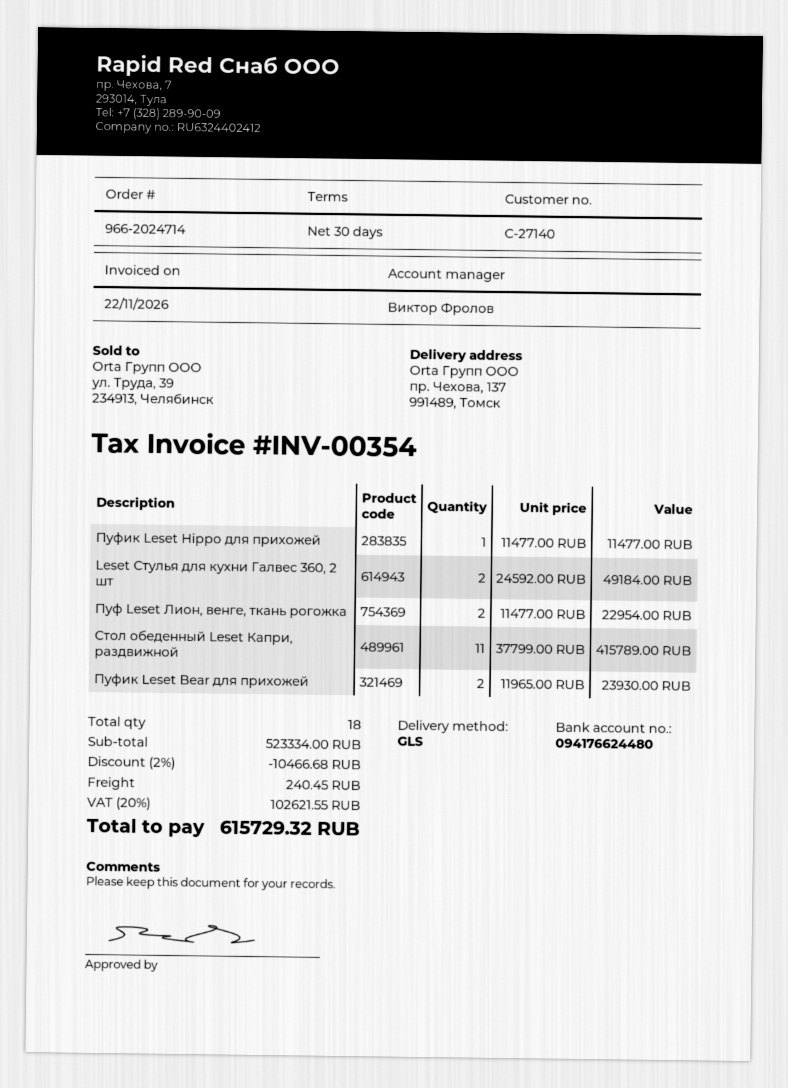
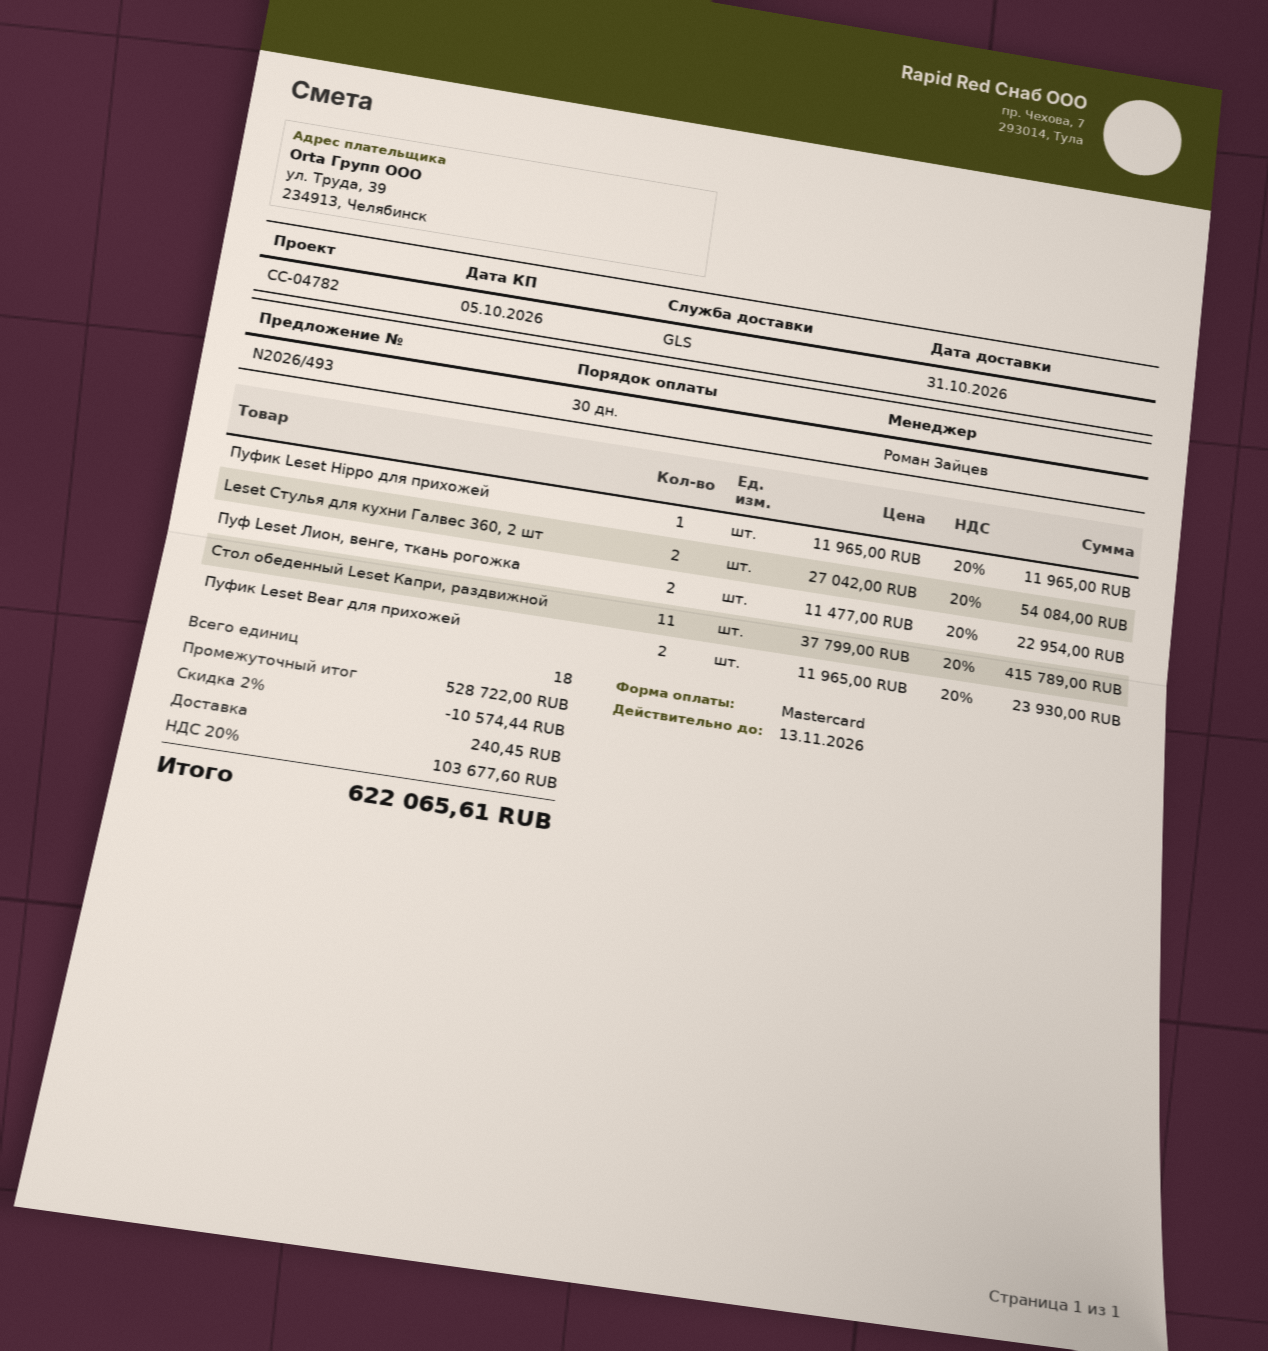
sales rep: Виктор Фролов -> Роман Зайцев
Пуфик Leset Hippo для прихожей: 1 x 11477.00 = 11477.00 -> 1 x 11965.00 = 11965.00
Leset Стулья для кухни Галвес 360, 2 шт: 2 x 24592.00 = 49184.00 -> 2 x 27042.00 = 54084.00
subtotal: 523334.00 -> 528722.00
discount: 2% = 10466.68 -> 2% = 10574.44
tax: 20% = 102621.55 -> 20% = 103677.60
total: 615729.32 -> 622065.61

